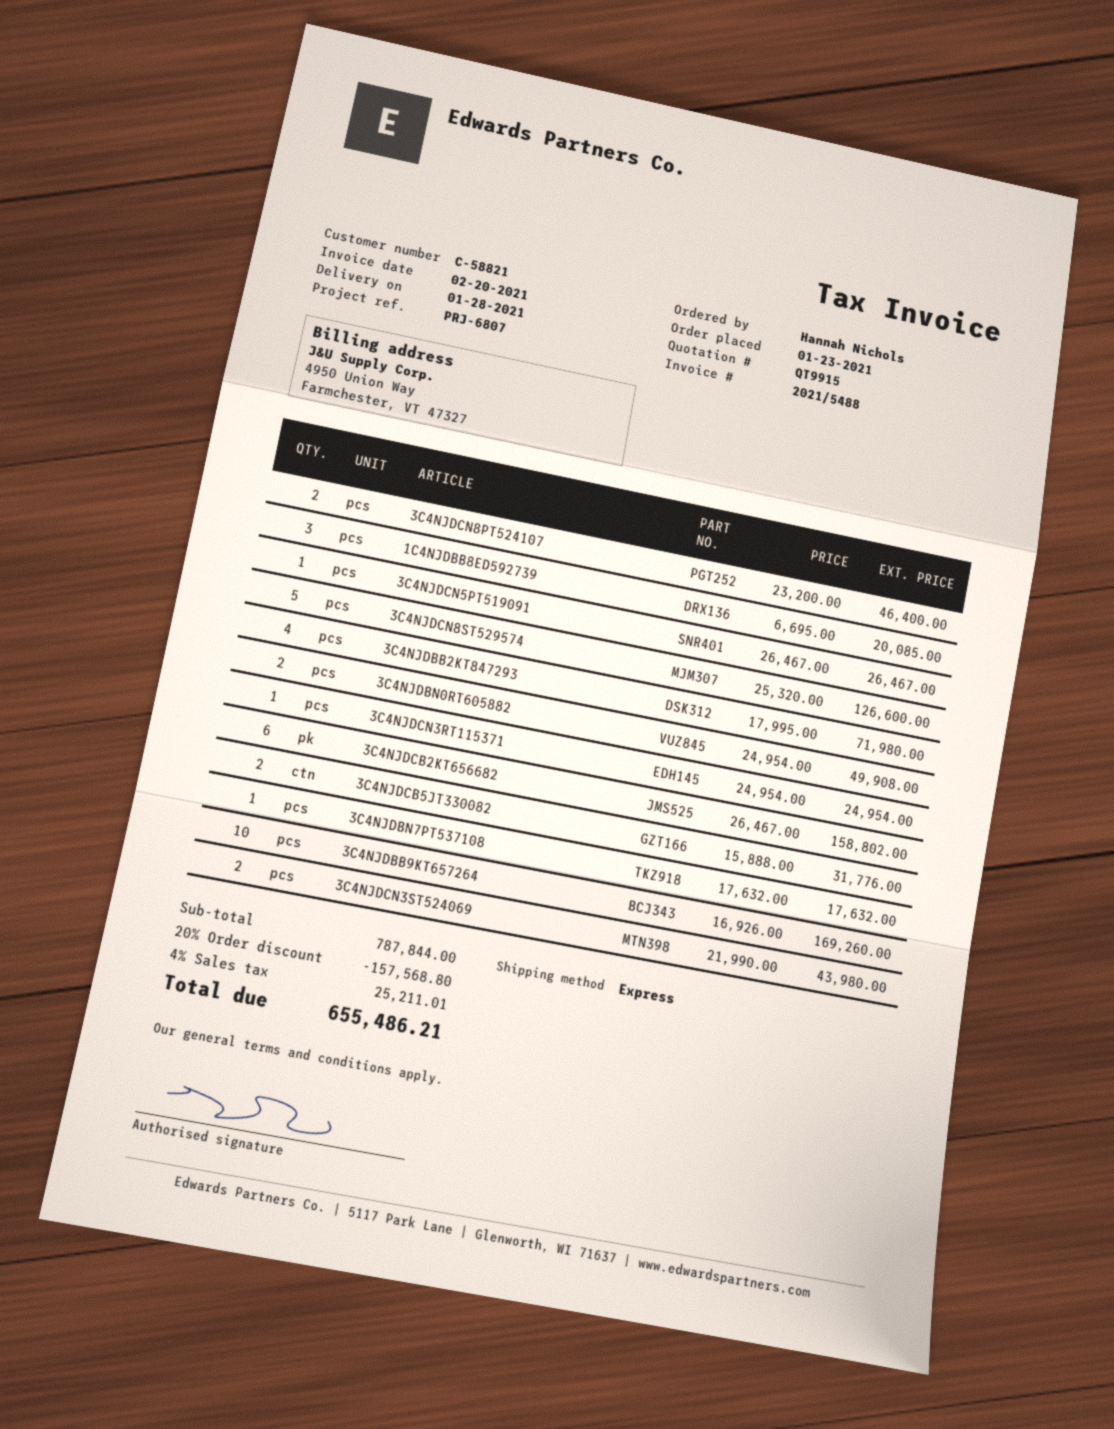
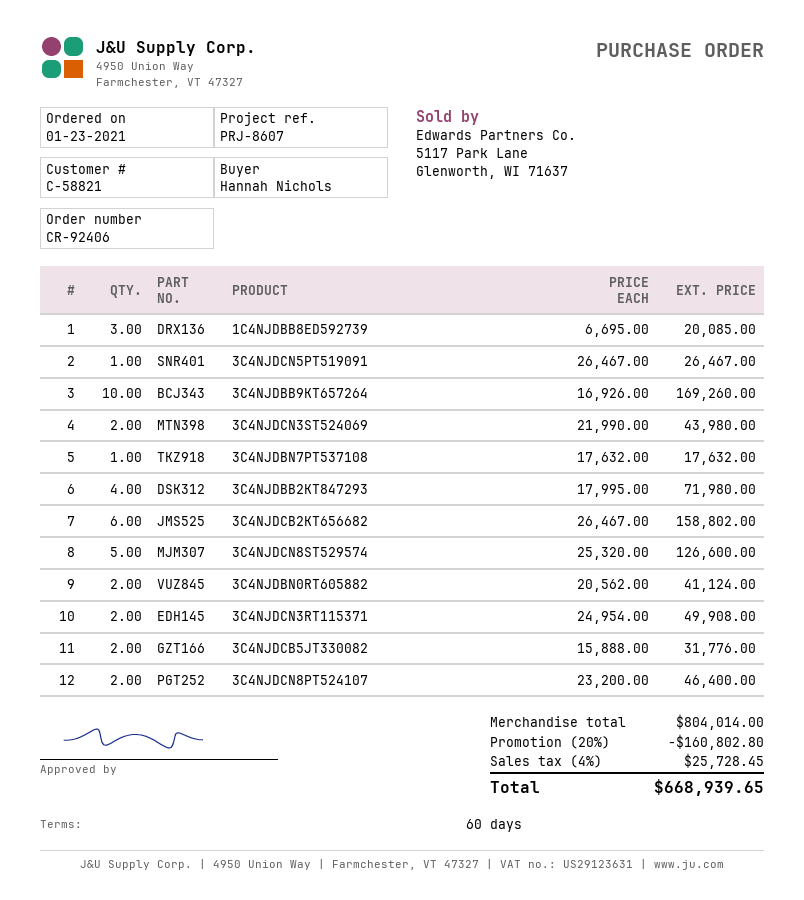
reference: PRJ-6807 -> PRJ-8607
3C4NJDBN0RT605882: 2 x 24954.00 = 49908.00 -> 2 x 20562.00 = 41124.00
3C4NJDCN3RT115371: 1 x 24954.00 = 24954.00 -> 2 x 24954.00 = 49908.00
subtotal: 787844.00 -> 804014.00
discount: 20% = 157568.80 -> 20% = 160802.80
tax: 4% = 25211.01 -> 4% = 25728.45
total: 655486.21 -> 668939.65

